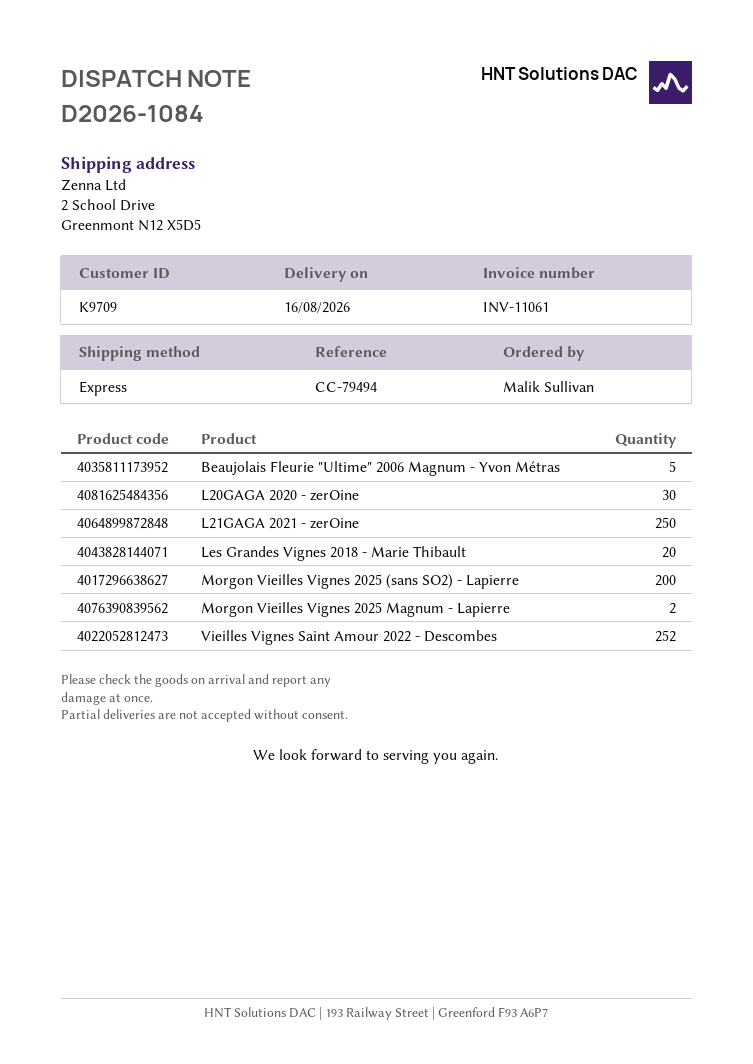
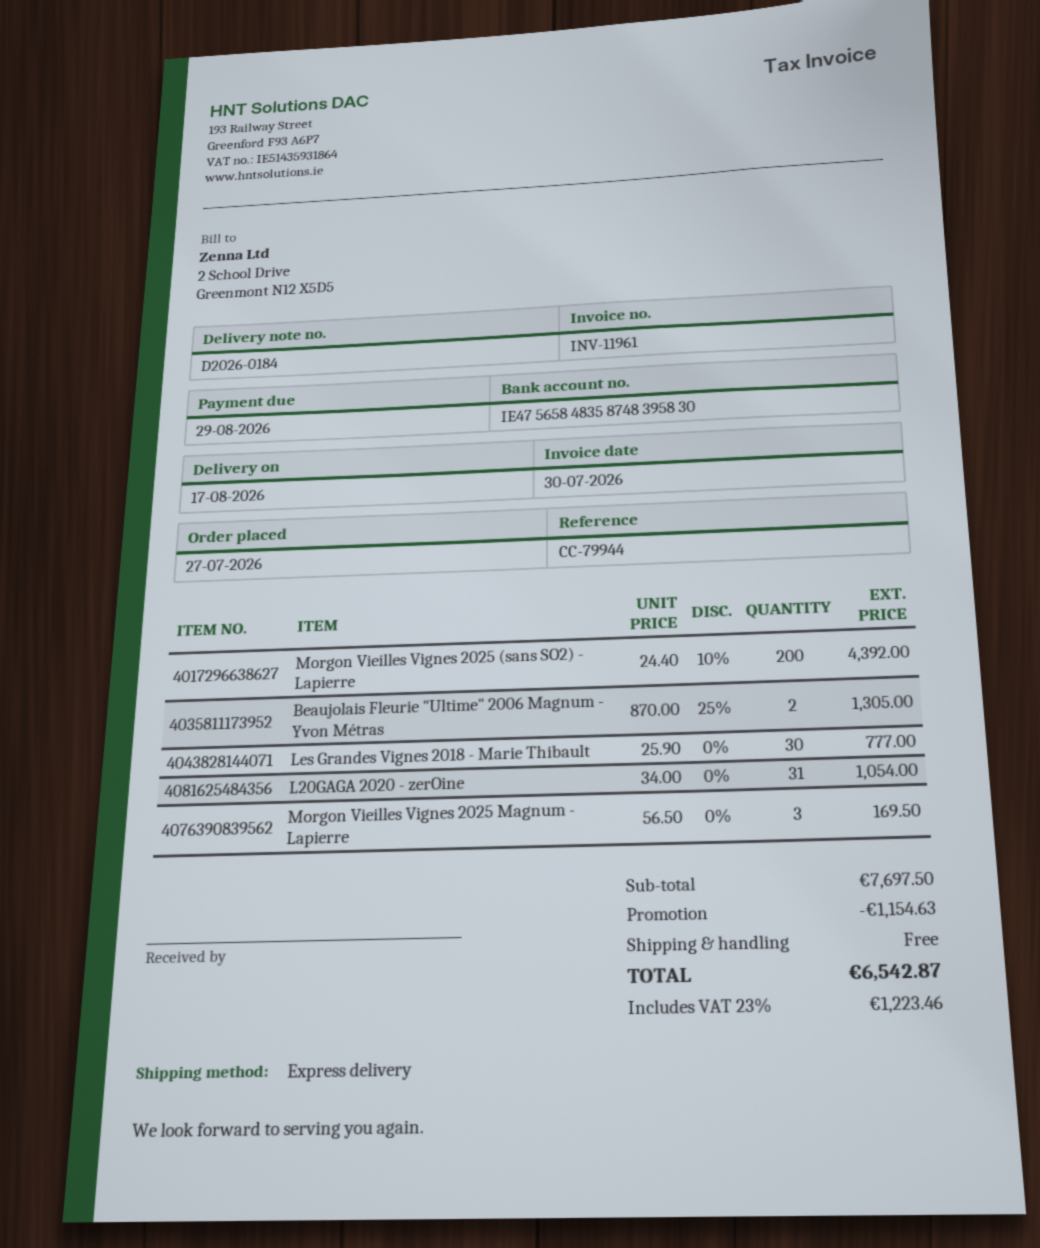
delivery note number: D2026-1084 -> D2026-0184
delivery date: 2026-08-16 -> 2026-08-17
invoice number: INV-11061 -> INV-11961
reference: CC-79494 -> CC-79944
Beaujolais Fleurie "Ultime" 2006 Magnum - Yvon Métras: 5 -> 2
L20GAGA 2020 - zerOine: 30 -> 31
L21GAGA 2021 - zerOine: 250 -> none
Les Grandes Vignes 2018 - Marie Thibault: 20 -> 30
Morgon Vieilles Vignes 2025 Magnum - Lapierre: 2 -> 3
Vieilles Vignes Saint Amour 2022 - Descombes: 252 -> none

